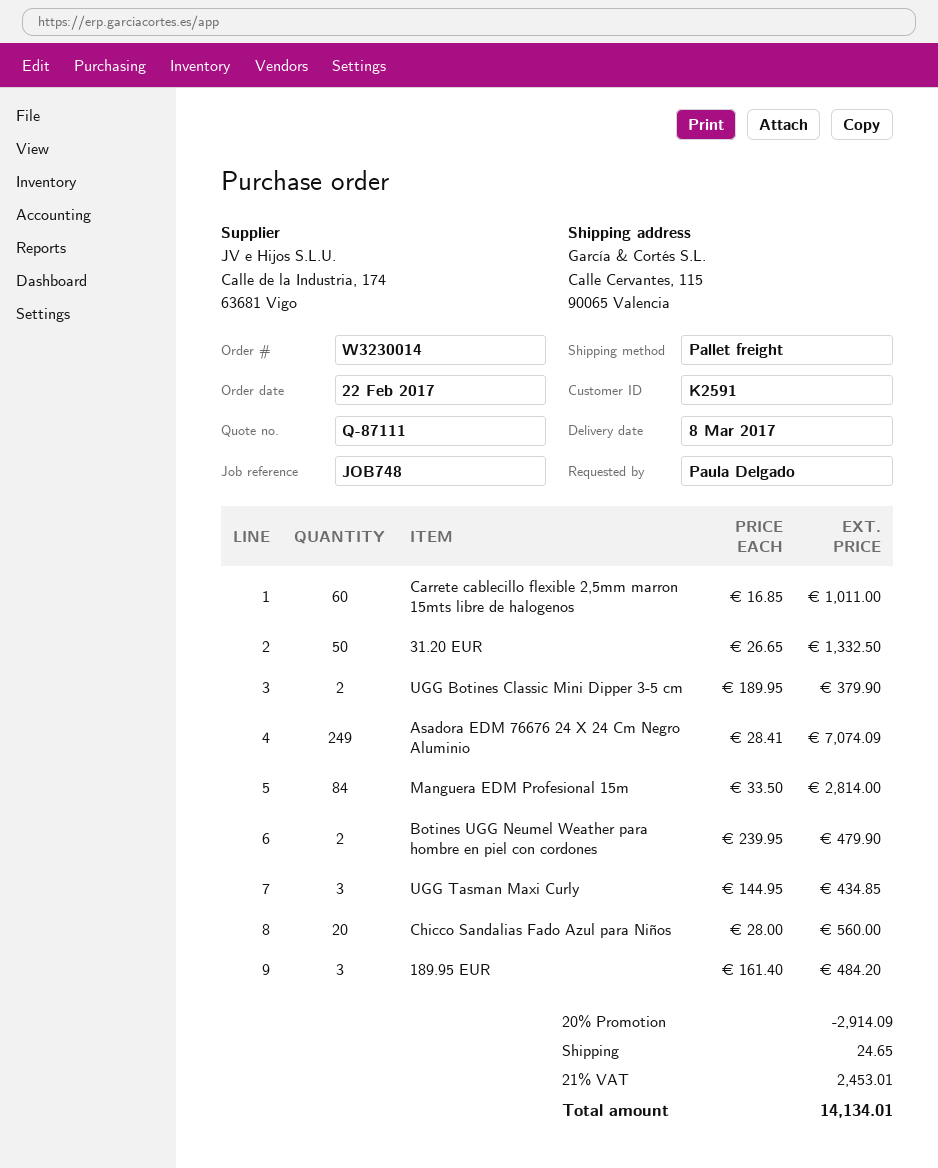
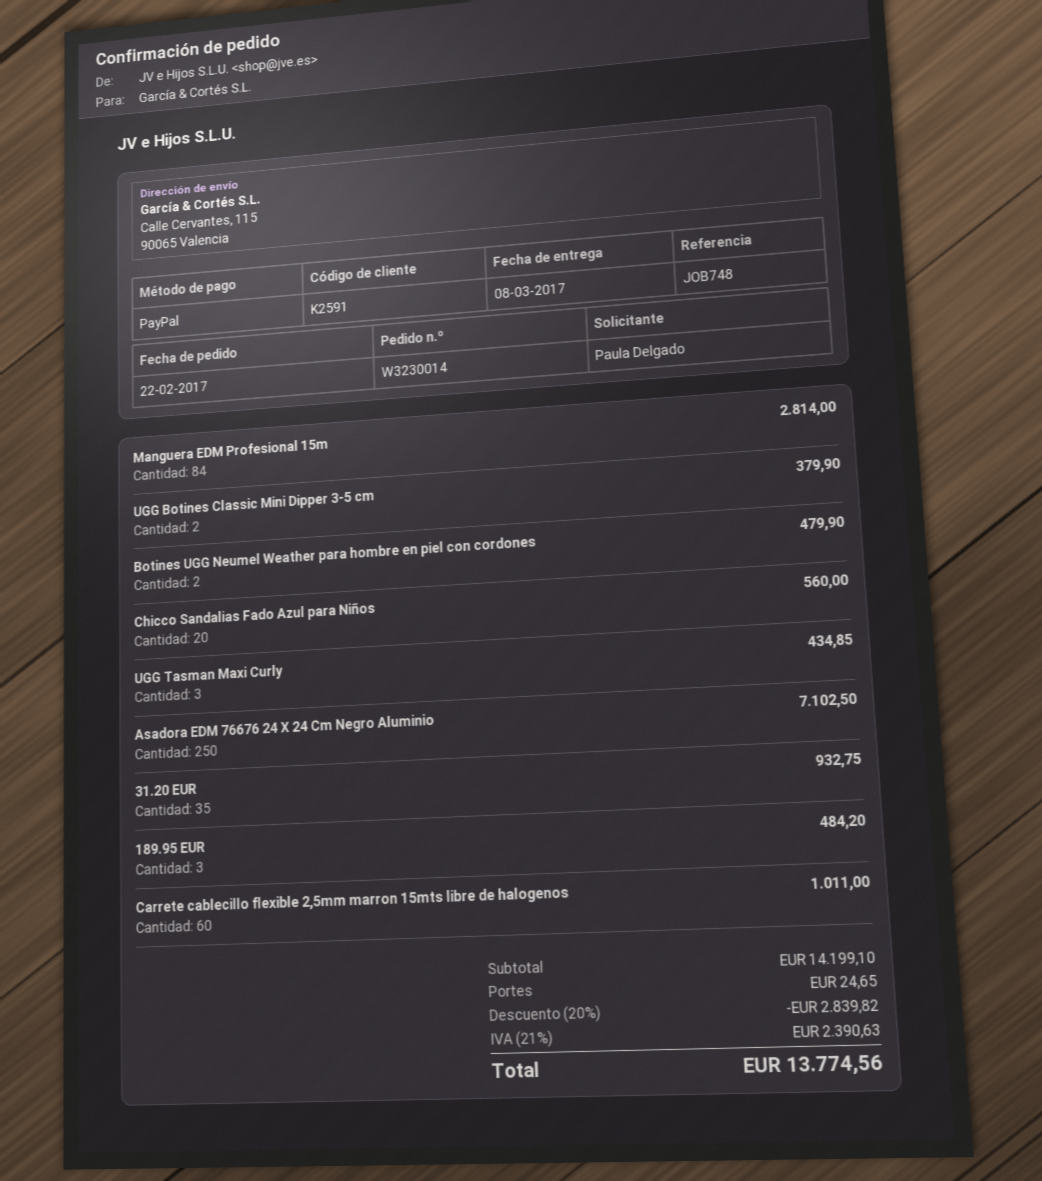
31.20 EUR: 50 for 1332.50 -> 35 for 932.75
Asadora EDM 76676 24 X 24 Cm Negro Aluminio: 249 for 7074.09 -> 250 for 7102.50
discount: 20% = 2914.09 -> 20% = 2839.82
tax: 21% = 2453.01 -> 21% = 2390.63
total: 14134.01 -> 13774.56

